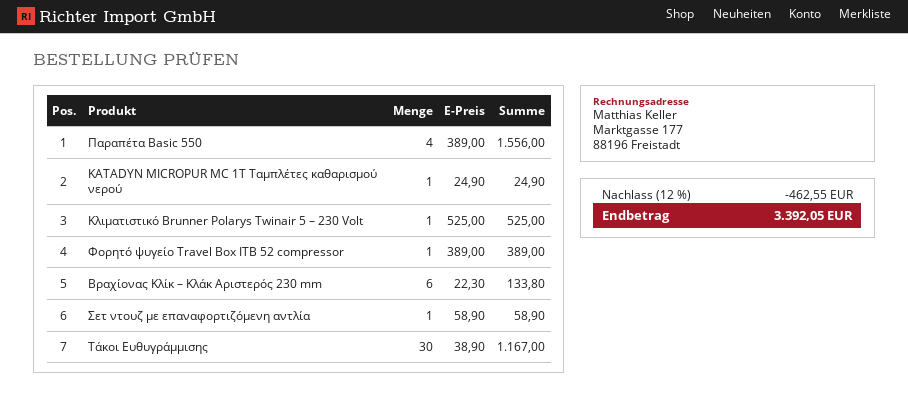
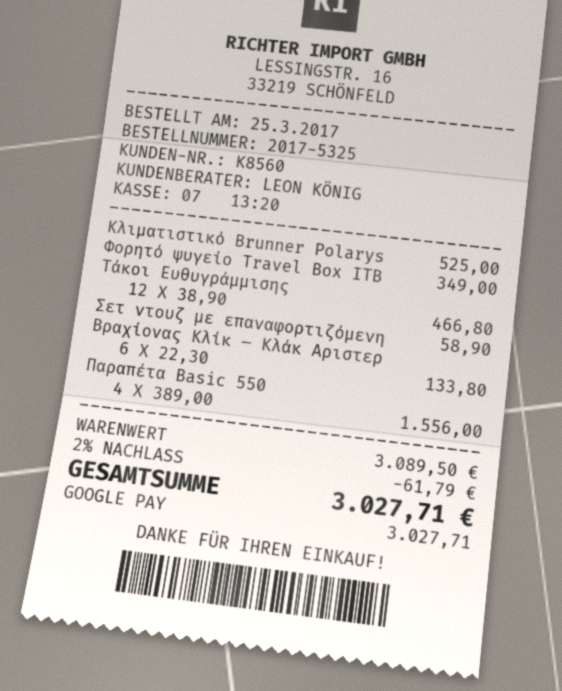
KATADYN MICROPUR MC 1T Ταμπλέτες καθαρισμού νερού: 1 x 24.90 = 24.90 -> none
Φορητό ψυγείο Travel Box ITB 52 compressor: 1 x 389.00 = 389.00 -> 1 x 349.00 = 349.00
Τάκοι Ευθυγράμμισης: 30 x 38.90 = 1167.00 -> 12 x 38.90 = 466.80
discount: 12% = 462.55 -> 2% = 61.79
total: 3392.05 -> 3027.71

